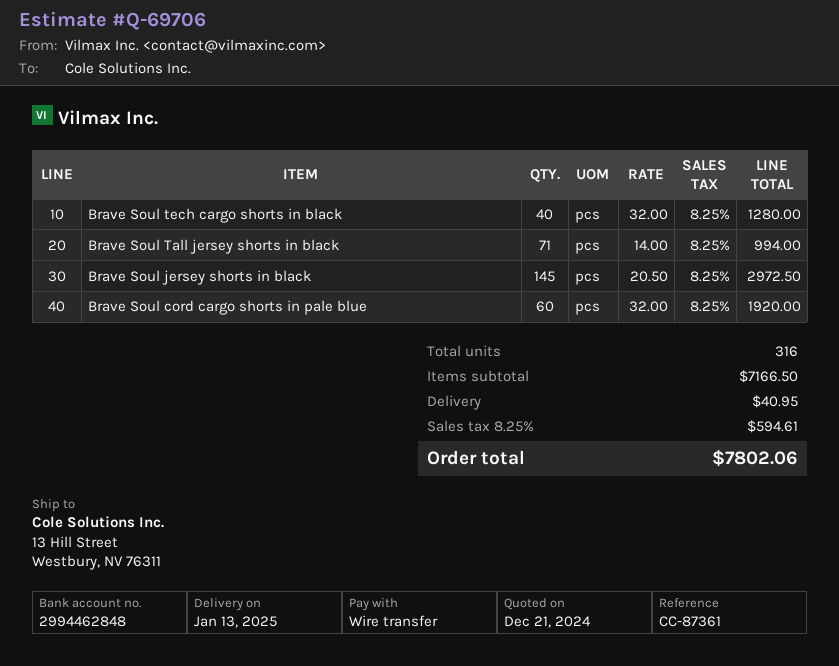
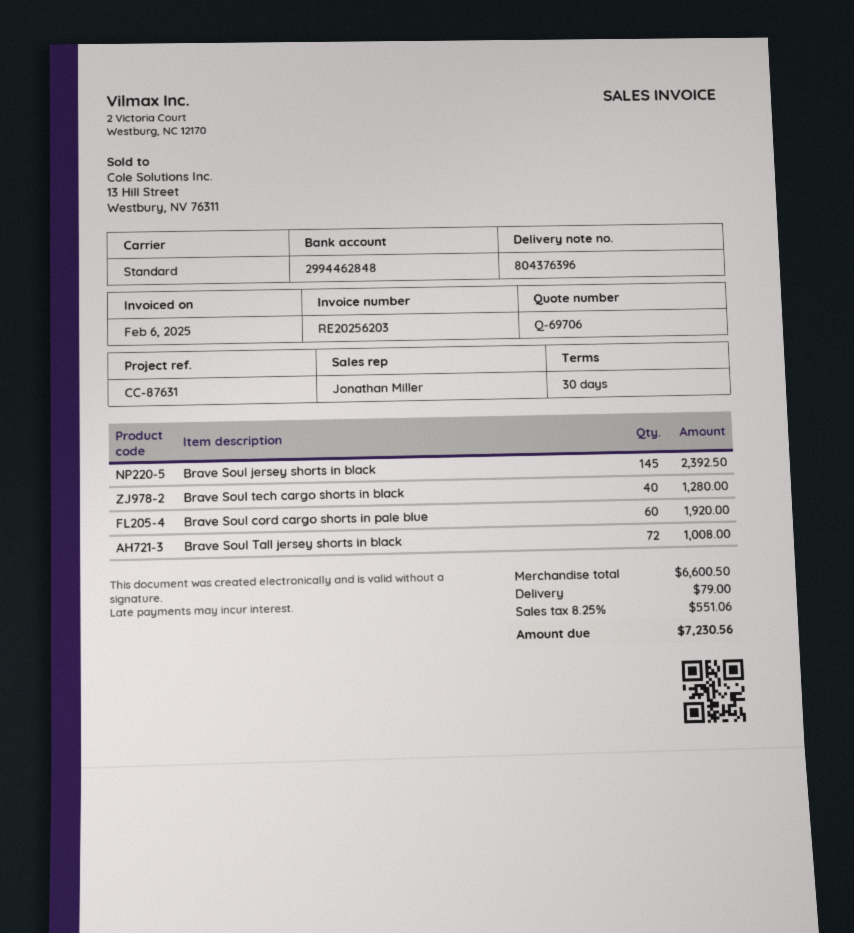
reference: CC-87361 -> CC-87631
Brave Soul Tall jersey shorts in black: 71 for 994.00 -> 72 for 1008.00
Brave Soul jersey shorts in black: 145 for 2972.50 -> 145 for 2392.50
subtotal: 7166.50 -> 6600.50
shipping: 40.95 -> 79.00
tax: 8.25% = 594.61 -> 8.25% = 551.06
total: 7802.06 -> 7230.56

